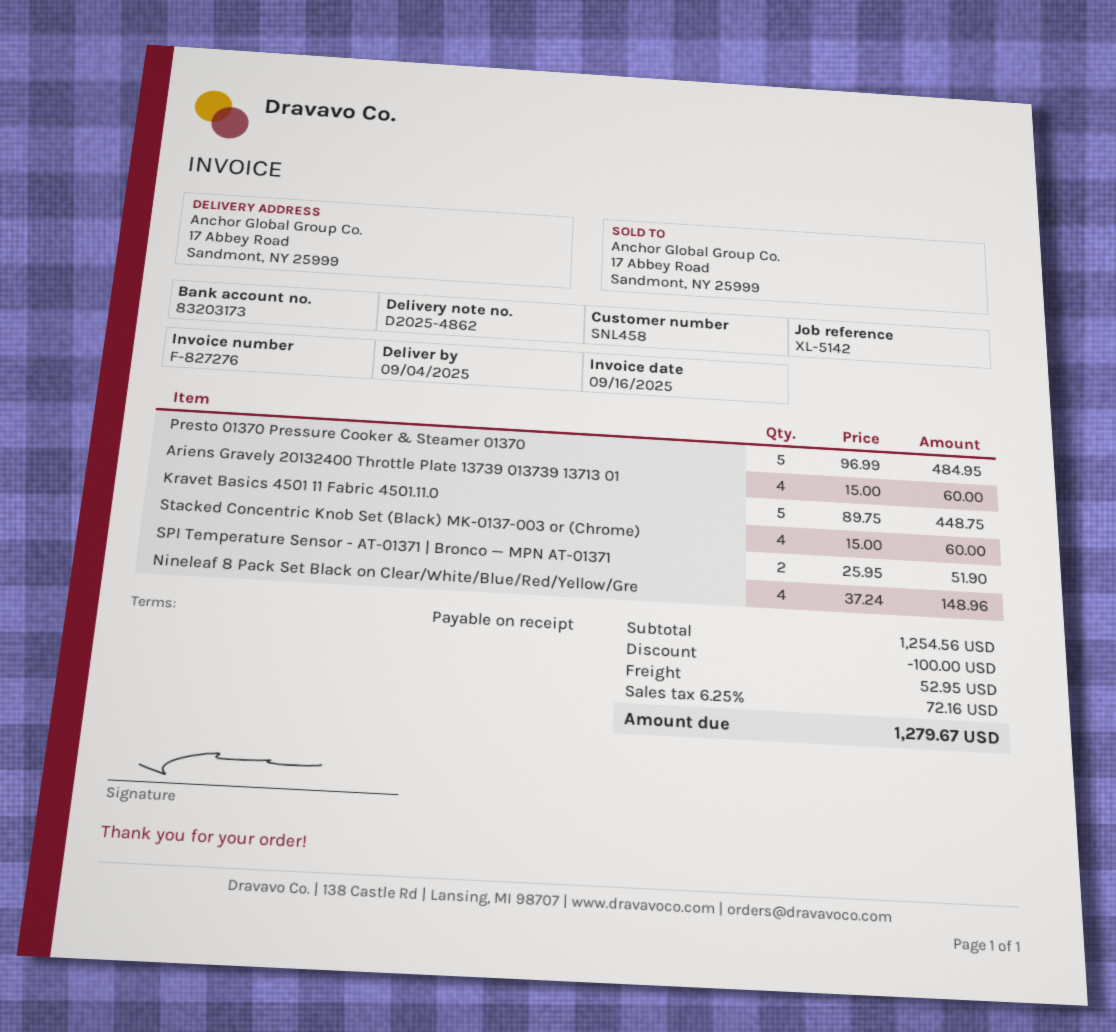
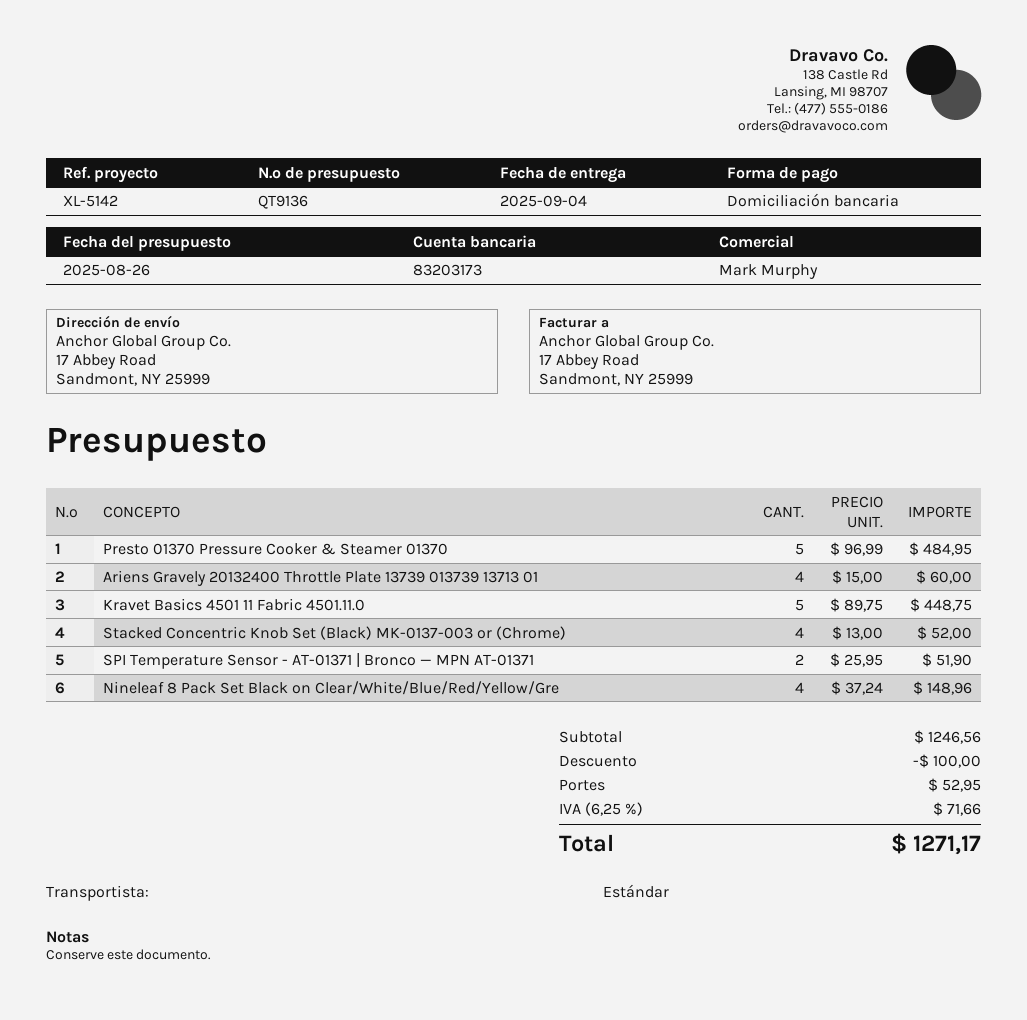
Stacked Concentric Knob Set (Black) MK-0137-003 or (Chrome): 4 x 15.00 = 60.00 -> 4 x 13.00 = 52.00
subtotal: 1254.56 -> 1246.56
tax: 6.25% = 72.16 -> 6.25% = 71.66
total: 1279.67 -> 1271.17

